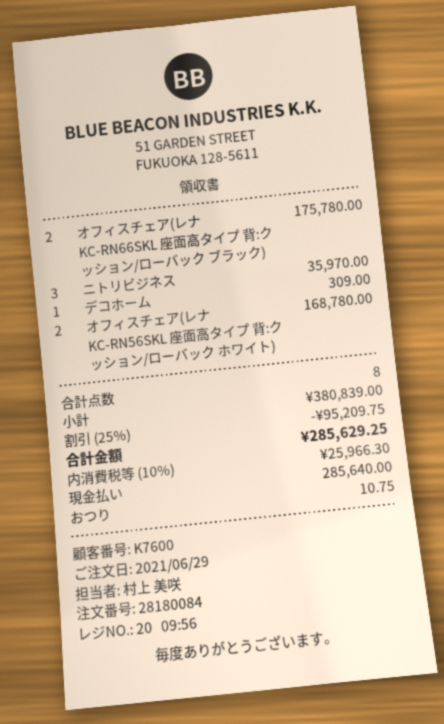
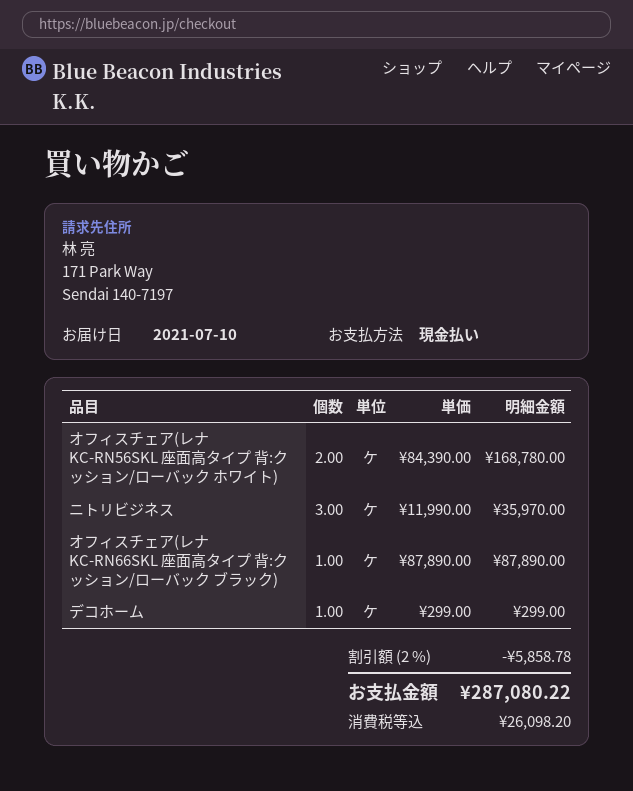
オフィスチェア(レナ KC-RN66SKL 座面高タイプ 背:クッション/ローバック ブラック): 2 for 175780.00 -> 1 for 87890.00
デコホーム: 1 for 309.00 -> 1 for 299.00
discount: 25% = 95209.75 -> 2% = 5858.78
tax: 25966.30 -> 26098.20
total: 285629.25 -> 287080.22

